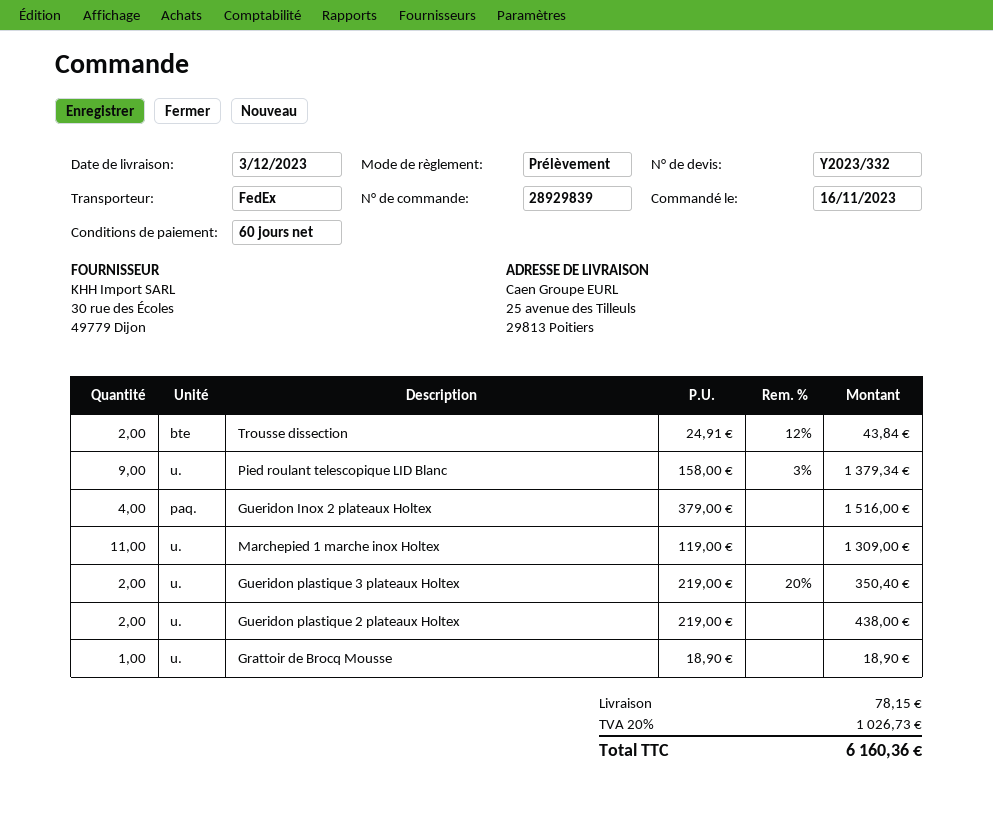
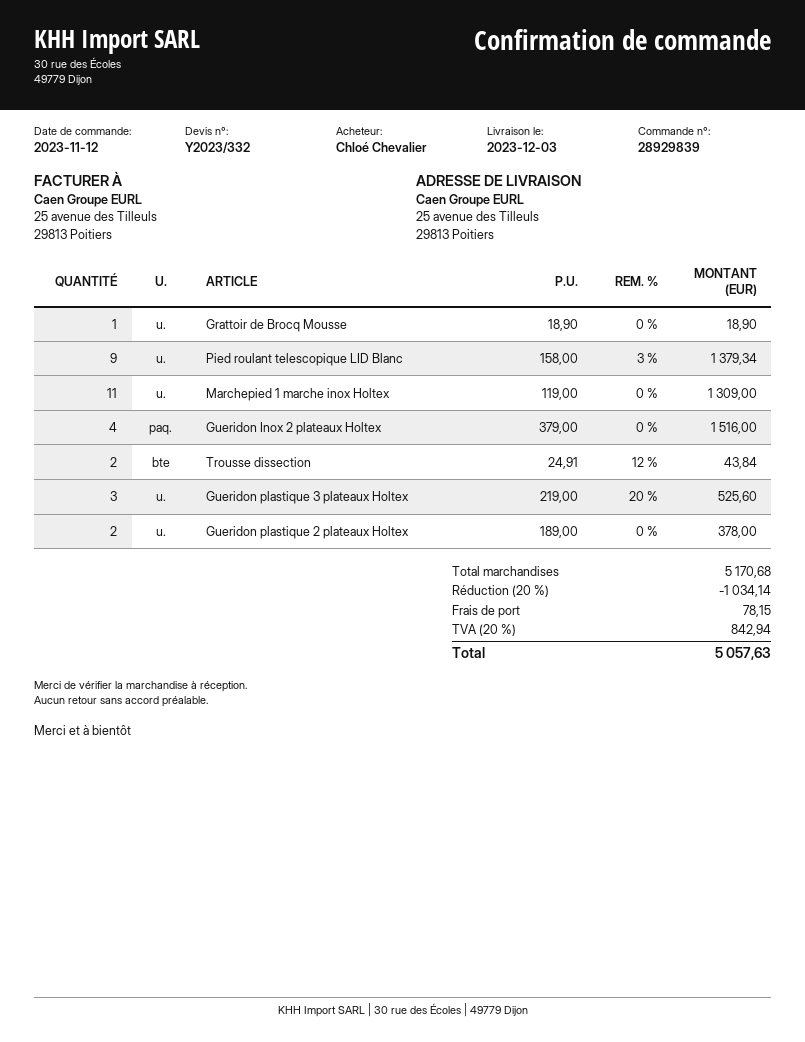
order date: 2023-11-16 -> 2023-11-12
Gueridon plastique 3 plateaux Holtex: 2 x 219.00 - 20% = 350.40 -> 3 x 219.00 - 20% = 525.60
Gueridon plastique 2 plateaux Holtex: 2 x 219.00 = 438.00 -> 2 x 189.00 = 378.00
discount: none -> 20% = 1034.14
tax: 20% = 1026.73 -> 20% = 842.94
total: 6160.36 -> 5057.63

